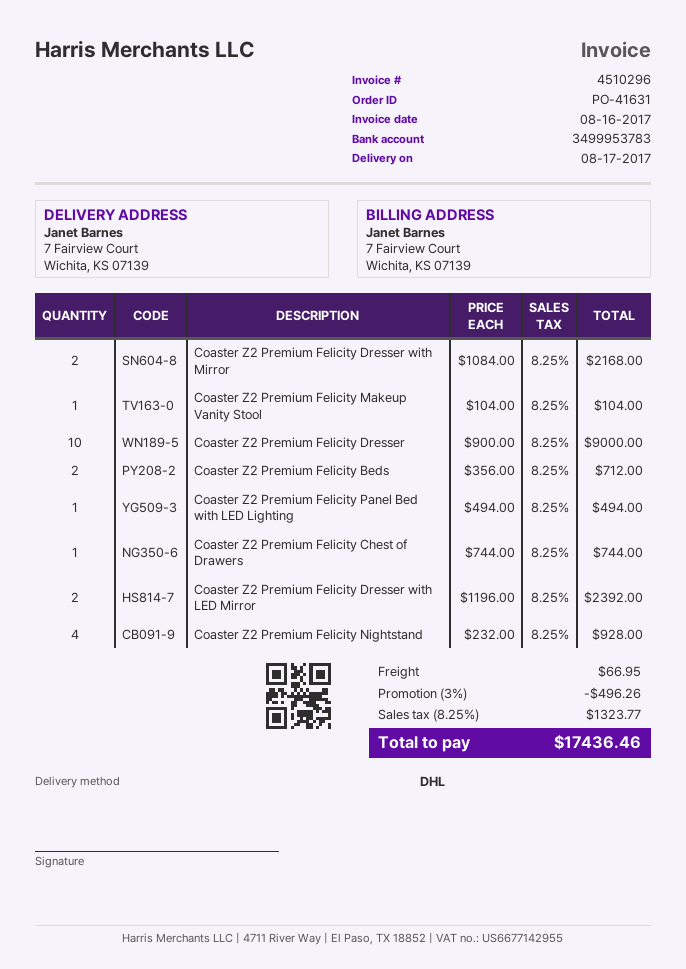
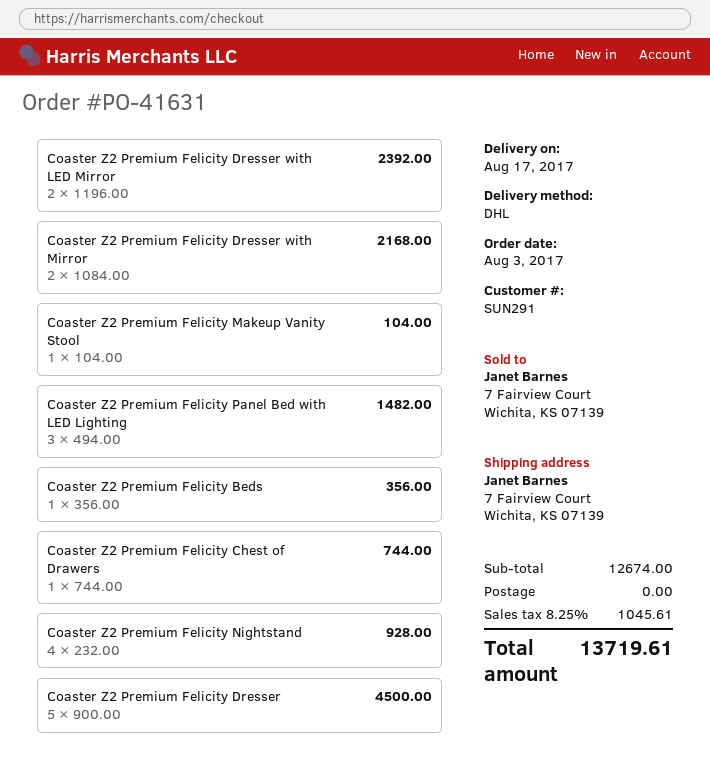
Coaster Z2 Premium Felicity Dresser: 10 x 900.00 = 9000.00 -> 5 x 900.00 = 4500.00
Coaster Z2 Premium Felicity Beds: 2 x 356.00 = 712.00 -> 1 x 356.00 = 356.00
Coaster Z2 Premium Felicity Panel Bed with LED Lighting: 1 x 494.00 = 494.00 -> 3 x 494.00 = 1482.00
discount: 3% = 496.26 -> none
shipping: 66.95 -> 0.00
tax: 8.25% = 1323.77 -> 8.25% = 1045.61
total: 17436.46 -> 13719.61

